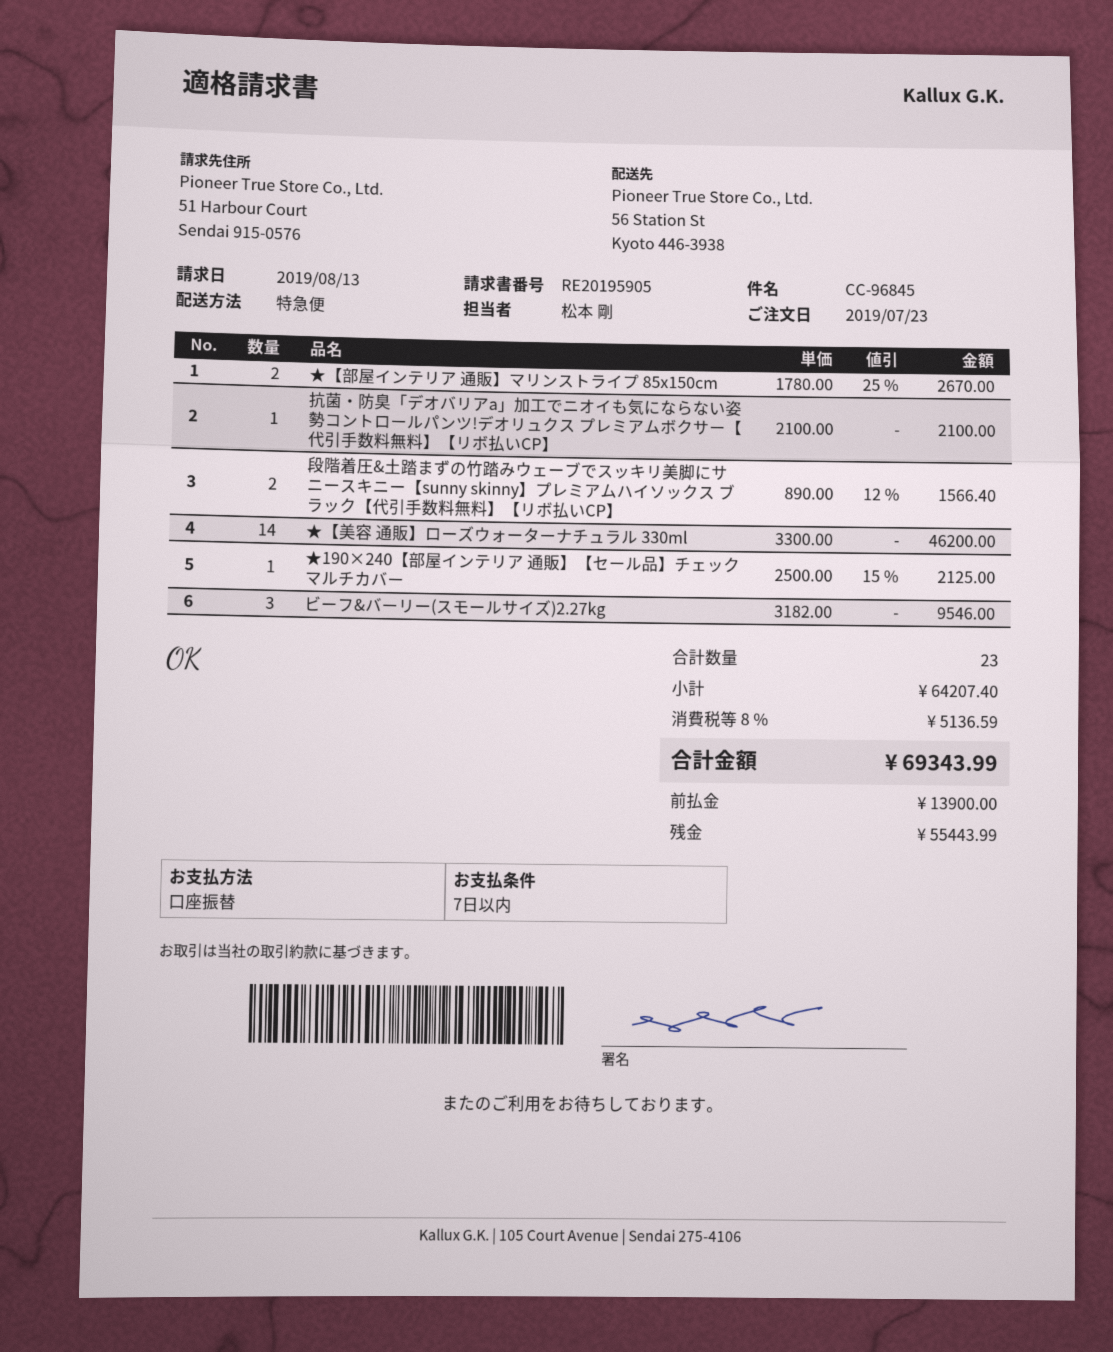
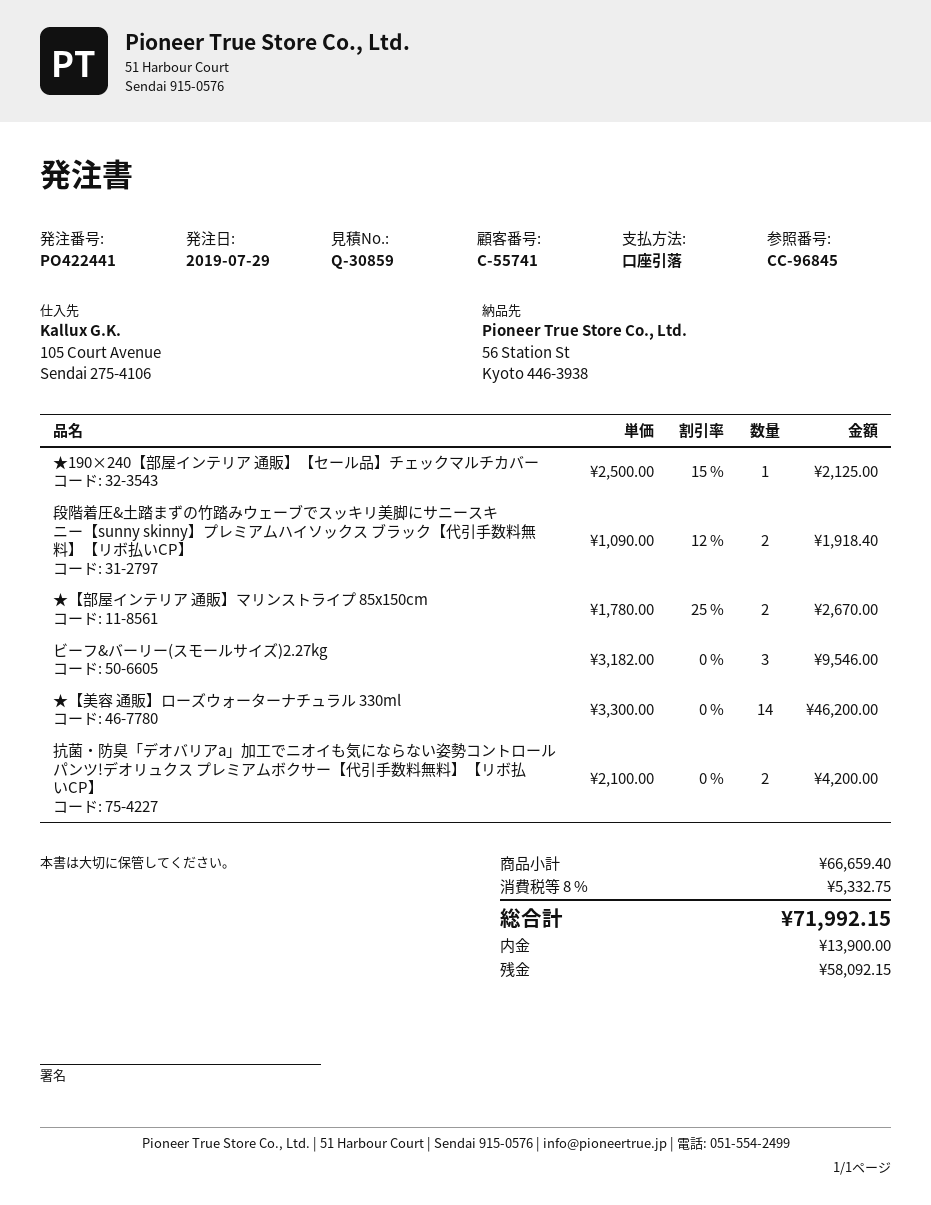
order date: 2019-07-23 -> 2019-07-29
抗菌・防臭「デオバリアa」加工でニオイも気にならない姿勢コントロールパンツ!デオリュクス プレミアムボクサー【代引手数料無料】【リボ払いCP】: 1 x 2100.00 = 2100.00 -> 2 x 2100.00 = 4200.00
段階着圧&土踏まずの竹踏みウェーブでスッキリ美脚にサニースキニー【sunny skinny】プレミアムハイソックス ブラック【代引手数料無料】【リボ払いCP】: 2 x 890.00 - 12% = 1566.40 -> 2 x 1090.00 - 12% = 1918.40
subtotal: 64207.40 -> 66659.40
tax: 8% = 5136.59 -> 8% = 5332.75
total: 69343.99 -> 71992.15
balance: 55443.99 -> 58092.15

